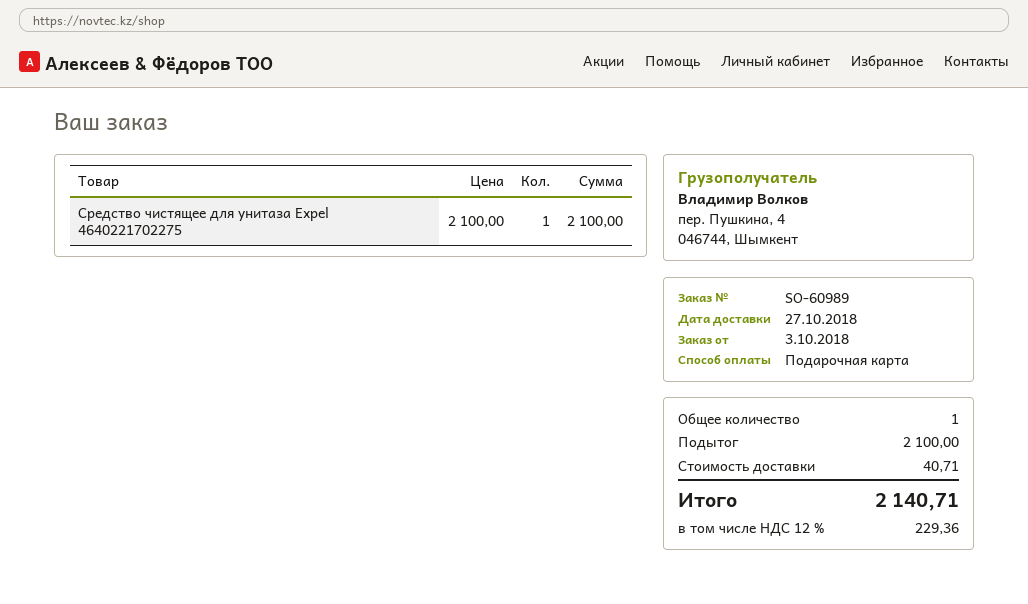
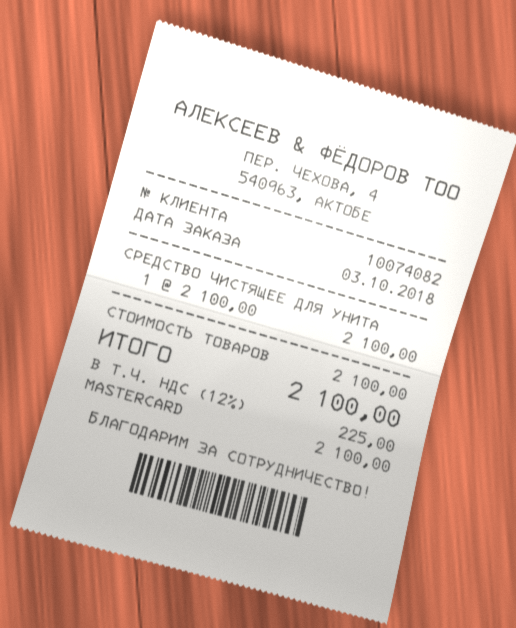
payment method: gift card -> Mastercard
shipping: 40.71 -> none
tax: 12% = 229.36 -> 12% = 225.00
total: 2140.71 -> 2100.00

